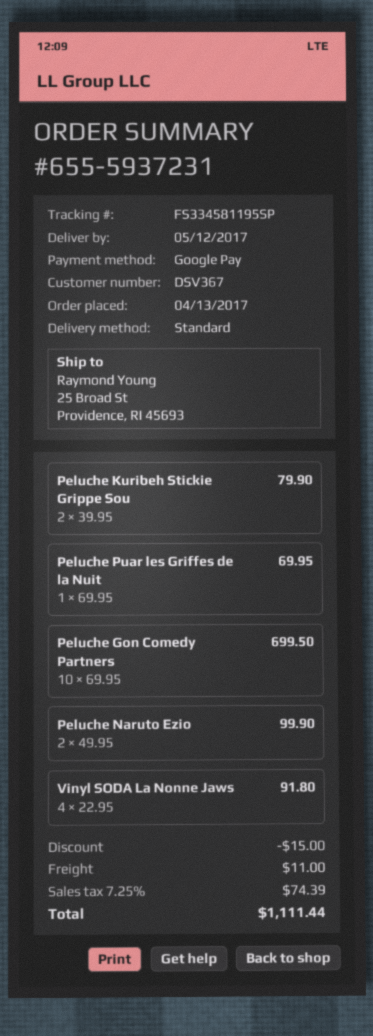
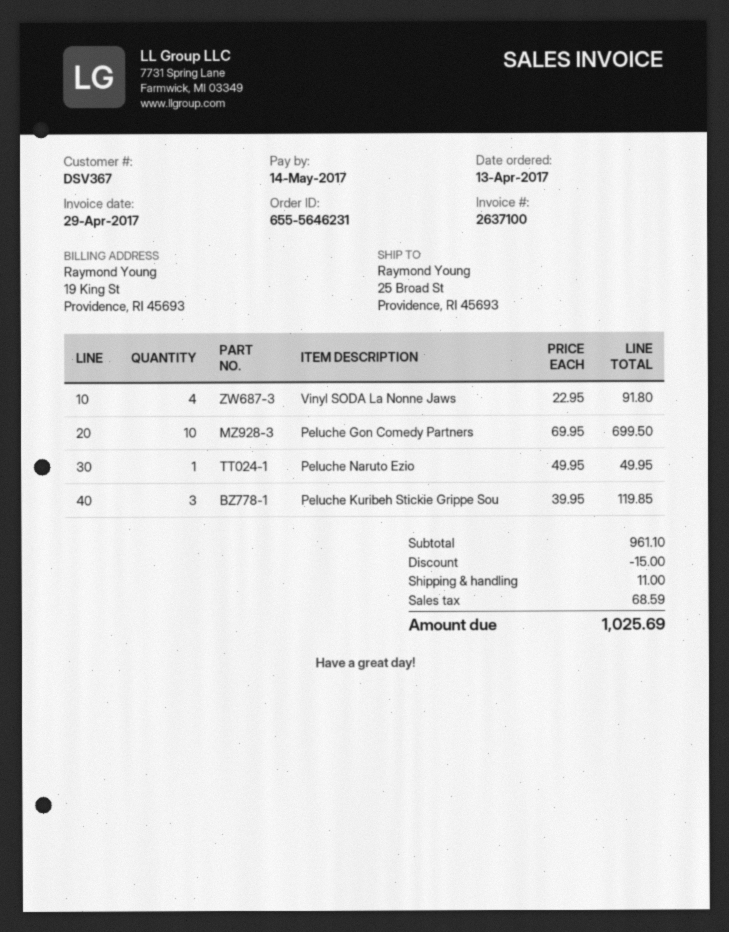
order number: 655-5937231 -> 655-5646231
Peluche Kuribeh Stickie Grippe Sou: 2 x 39.95 = 79.90 -> 3 x 39.95 = 119.85
Peluche Puar les Griffes de la Nuit: 1 x 69.95 = 69.95 -> none
Peluche Naruto Ezio: 2 x 49.95 = 99.90 -> 1 x 49.95 = 49.95
tax: 74.39 -> 68.59
total: 1111.44 -> 1025.69

